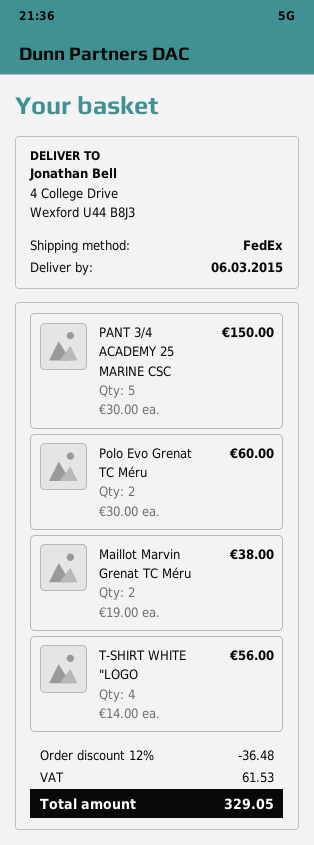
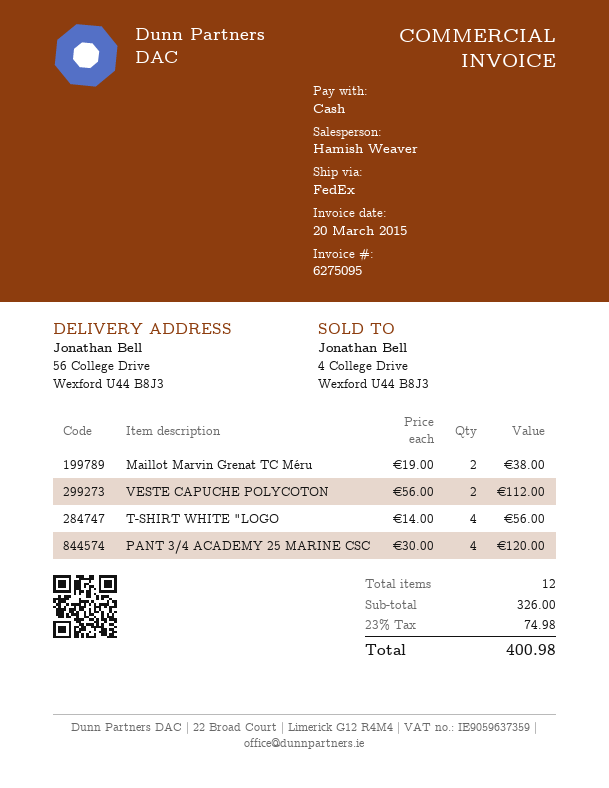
ship to: 4 College Drive, Wexford U44 B8J3 -> 56 College Drive, Wexford U44 B8J3
PANT 3/4 ACADEMY 25 MARINE CSC: 5 x 30.00 = 150.00 -> 4 x 30.00 = 120.00
Polo Evo Grenat TC Méru: 2 x 30.00 = 60.00 -> none
VESTE CAPUCHE POLYCOTON: none -> 2 x 56.00 = 112.00
discount: 12% = 36.48 -> none
tax: 61.53 -> 74.98
total: 329.05 -> 400.98

